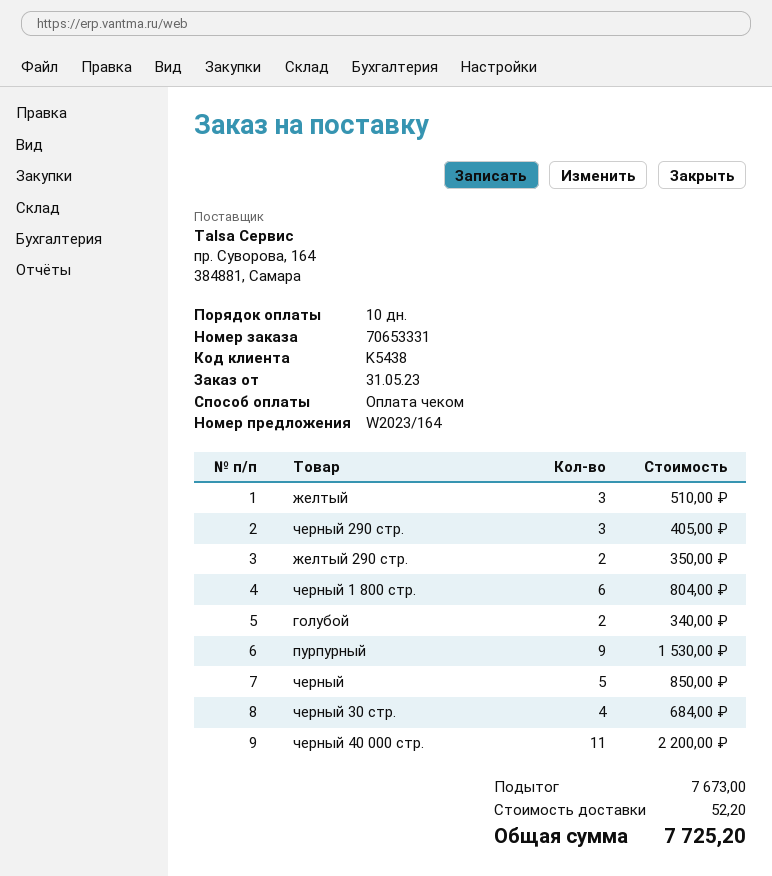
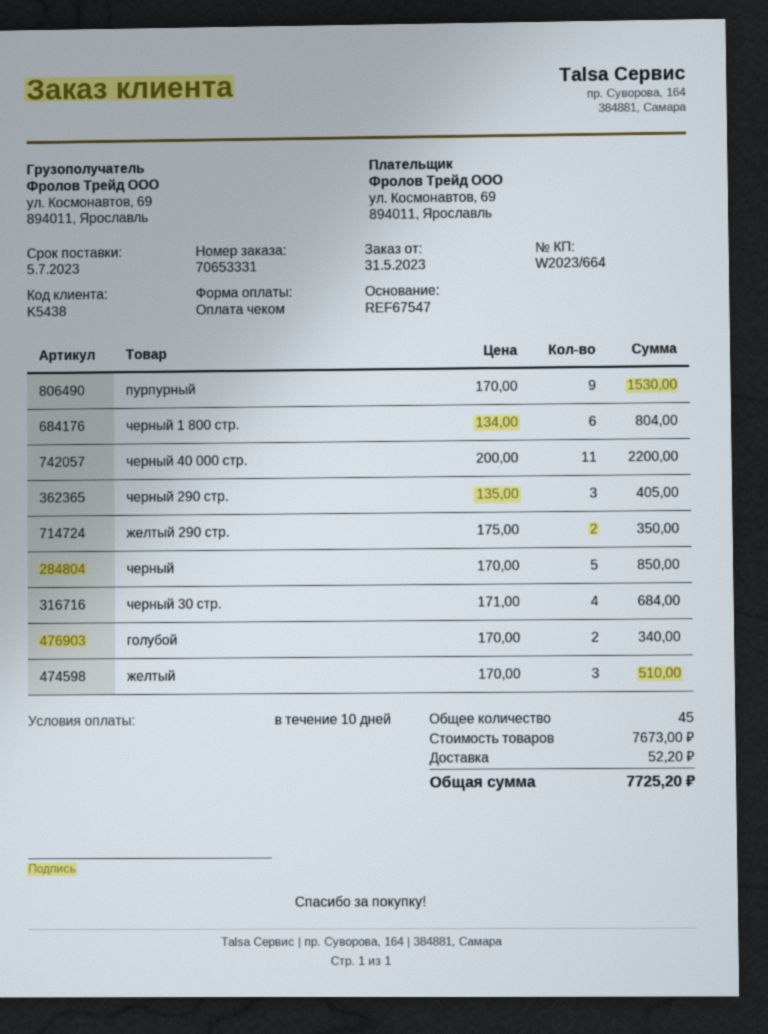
quote number: W2023/164 -> W2023/664

